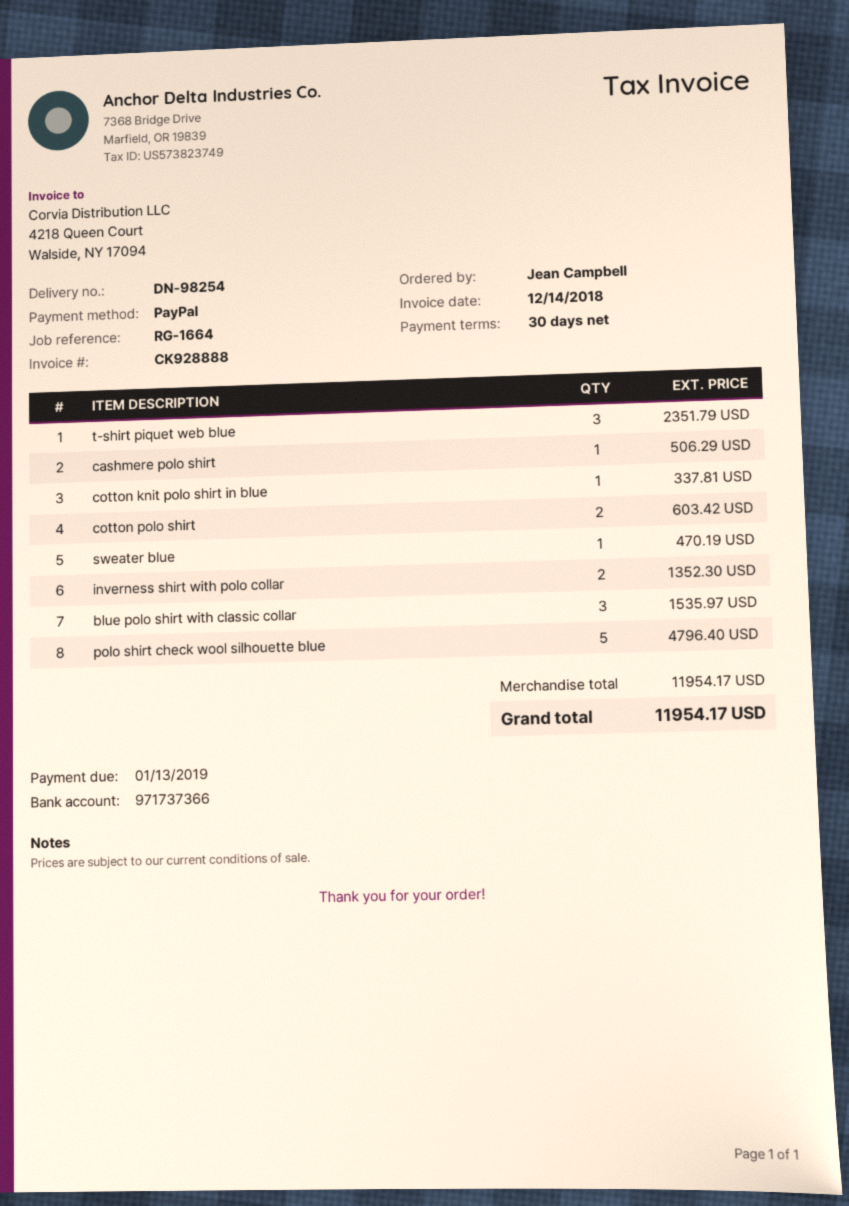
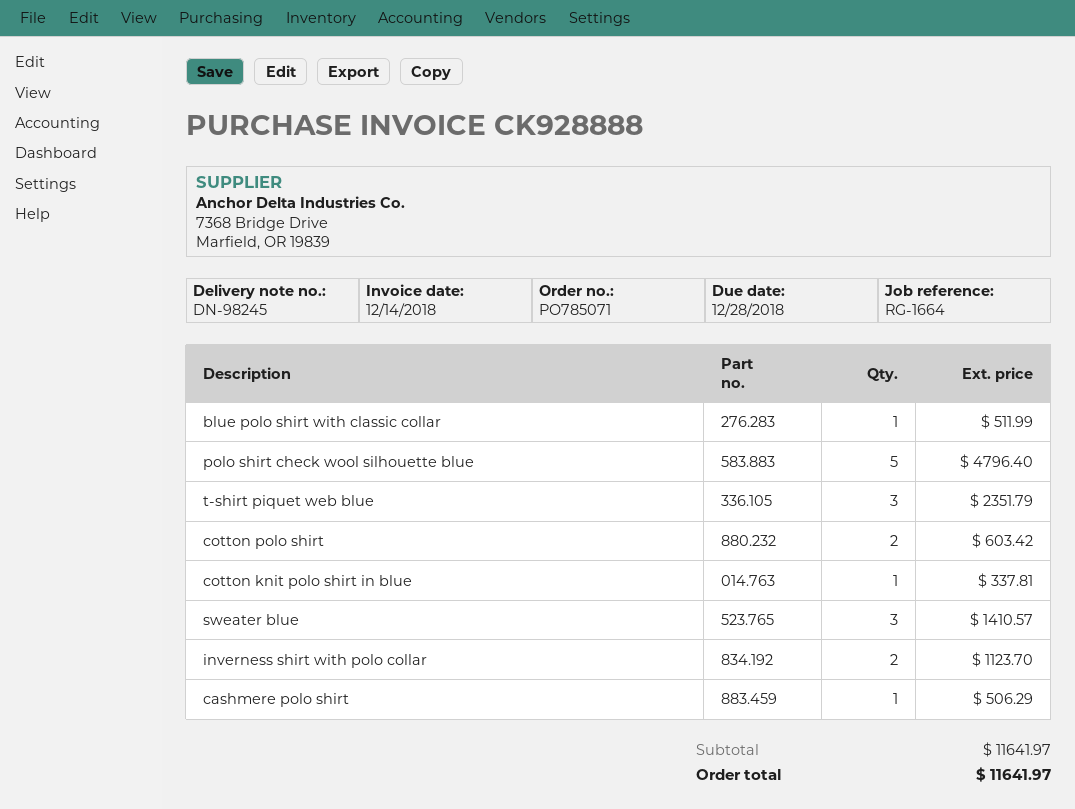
delivery note number: DN-98254 -> DN-98245
due date: 2019-01-13 -> 2018-12-28
sweater blue: 1 for 470.19 -> 3 for 1410.57
inverness shirt with polo collar: 2 for 1352.30 -> 2 for 1123.70
blue polo shirt with classic collar: 3 for 1535.97 -> 1 for 511.99
subtotal: 11954.17 -> 11641.97
total: 11954.17 -> 11641.97

